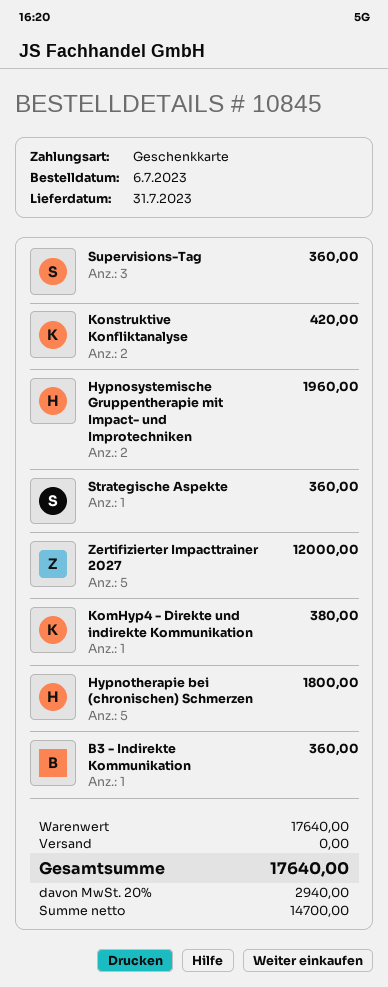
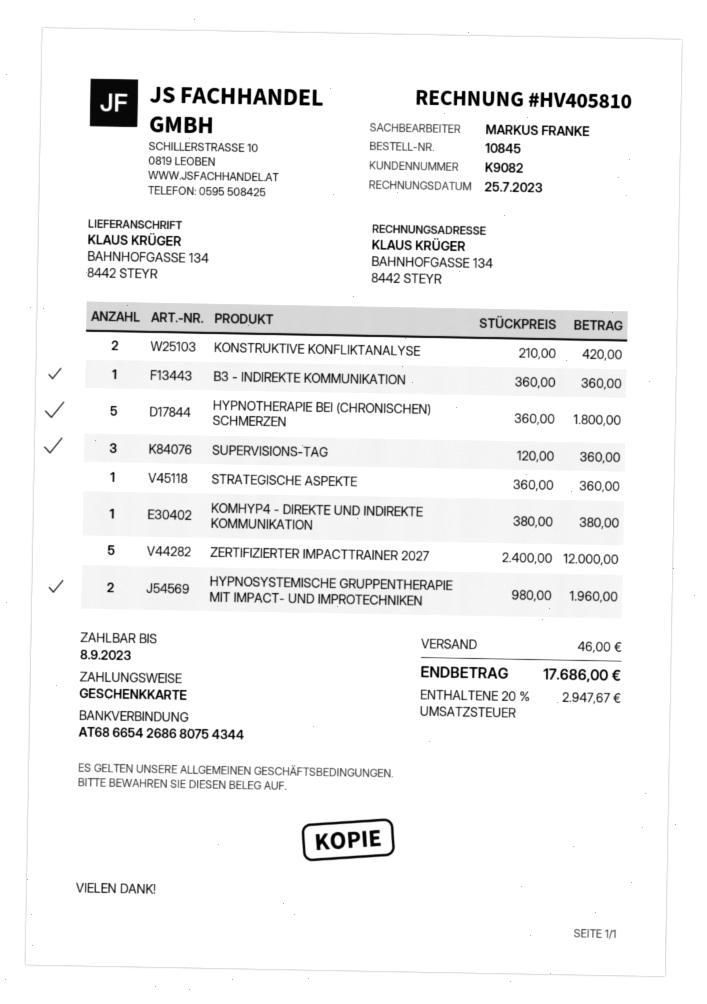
shipping: 0.00 -> 46.00
tax: 20% = 2940.00 -> 20% = 2947.67
total: 17640.00 -> 17686.00

